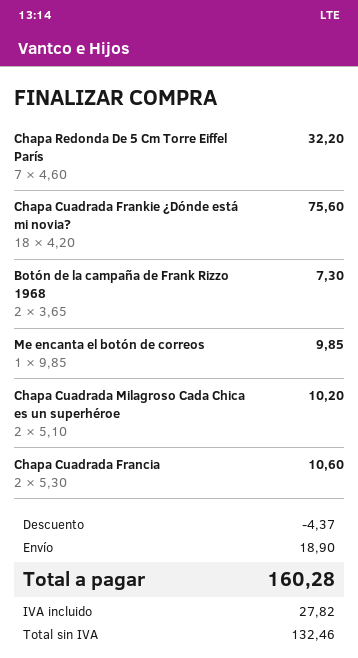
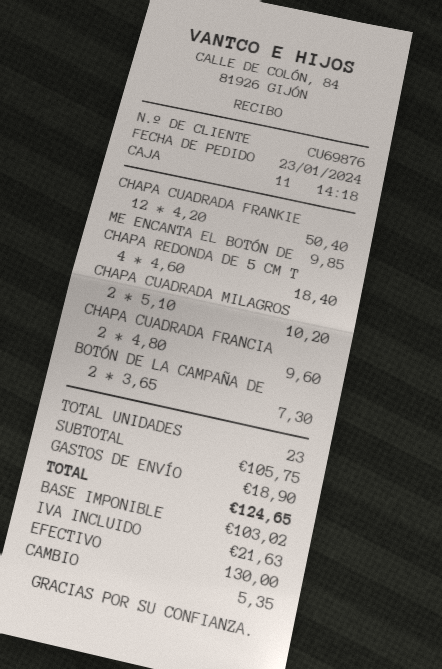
Chapa Redonda De 5 Cm Torre Eiffel París: 7 x 4.60 = 32.20 -> 4 x 4.60 = 18.40
Chapa Cuadrada Frankie ¿Dónde está mi novia?: 18 x 4.20 = 75.60 -> 12 x 4.20 = 50.40
Chapa Cuadrada Francia: 2 x 5.30 = 10.60 -> 2 x 4.80 = 9.60
discount: 4.37 -> none
net: 132.46 -> 103.02
tax: 27.82 -> 21.63
total: 160.28 -> 124.65

